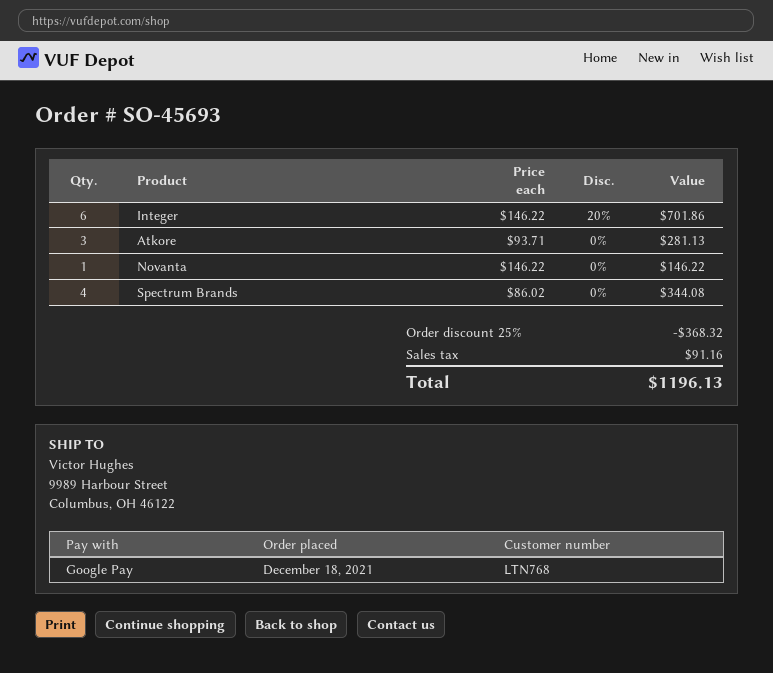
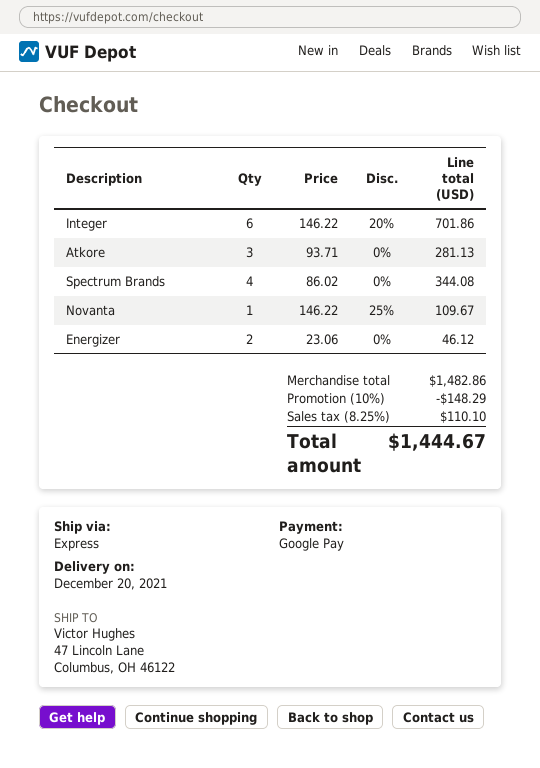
ship to: 9989 Harbour Street, Columbus, OH 46122 -> 47 Lincoln Lane, Columbus, OH 46122
Novanta: 1 x 146.22 = 146.22 -> 1 x 146.22 - 25% = 109.67
Energizer: none -> 2 x 23.06 = 46.12
discount: 25% = 368.32 -> 10% = 148.29
tax: 91.16 -> 110.10
total: 1196.13 -> 1444.67

